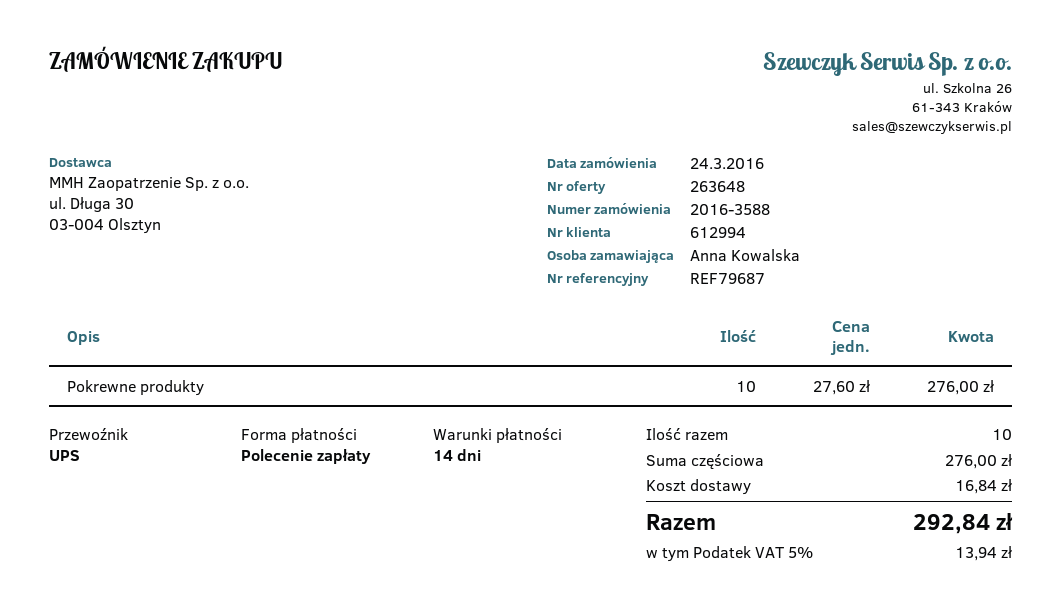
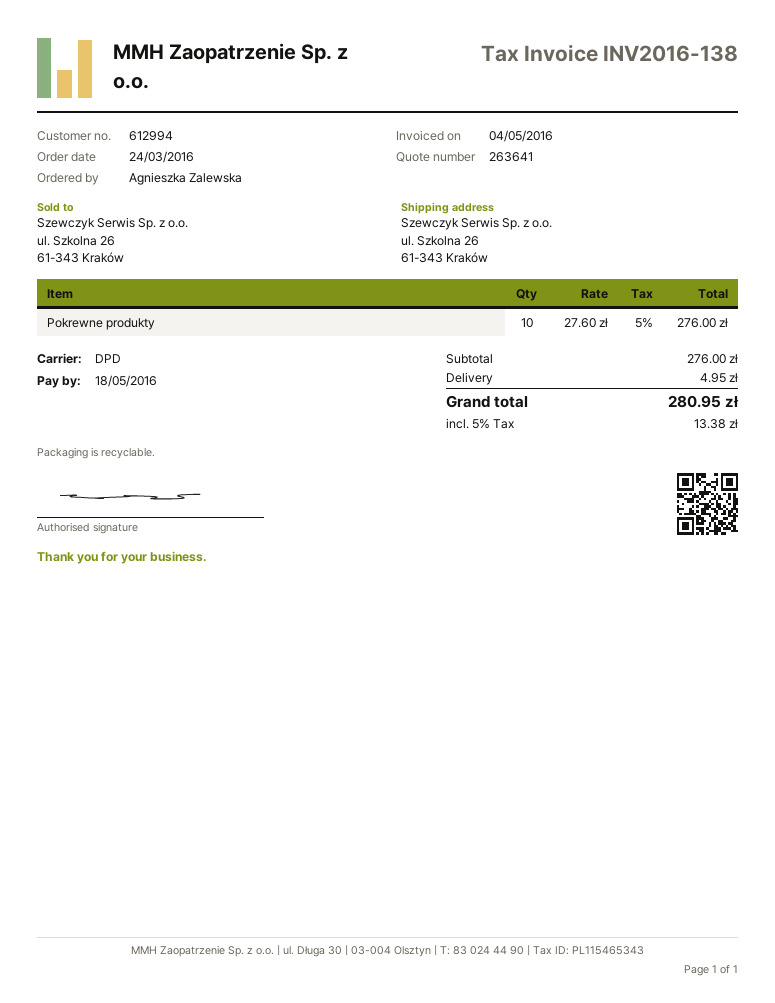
quote number: 263648 -> 263641
ordered by: Anna Kowalska -> Agnieszka Zalewska
shipping method: UPS -> DPD
shipping: 16.84 -> 4.95
tax: 5% = 13.94 -> 5% = 13.38
total: 292.84 -> 280.95

